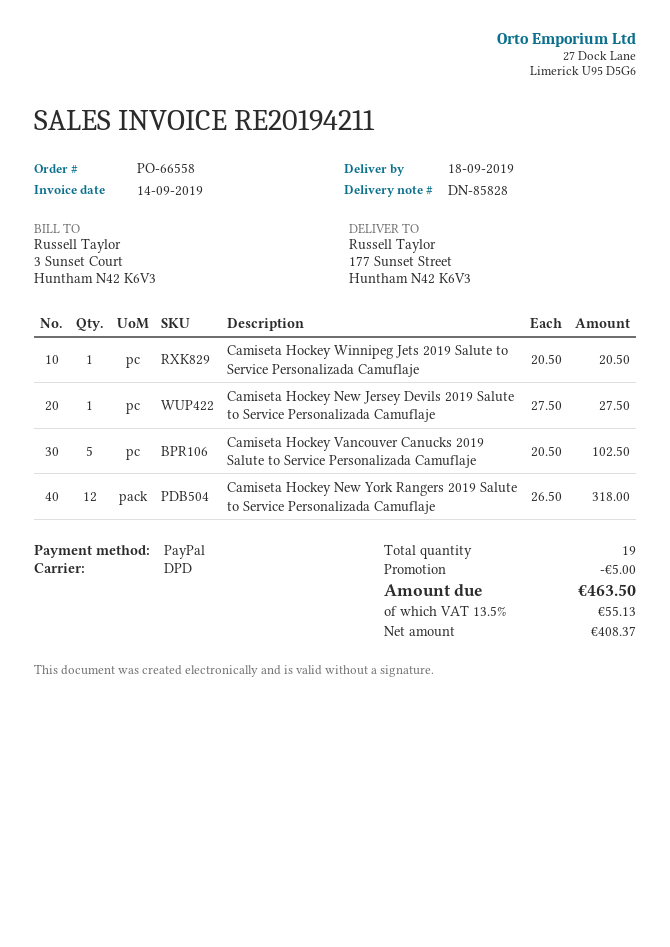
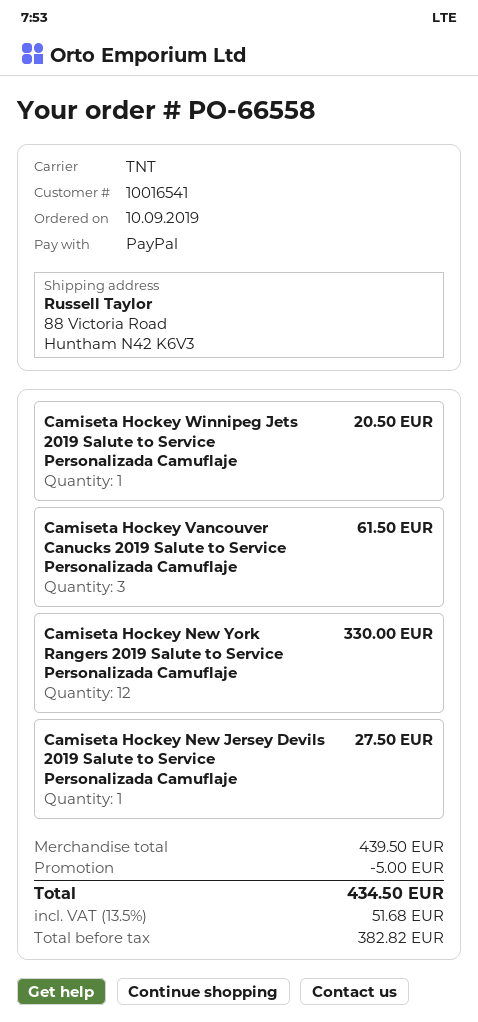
shipping method: DPD -> TNT
ship to: 177 Sunset Street, Huntham N42 K6V3 -> 88 Victoria Road, Huntham N42 K6V3
Camiseta Hockey Vancouver Canucks 2019 Salute to Service Personalizada Camuflaje: 5 for 102.50 -> 3 for 61.50
Camiseta Hockey New York Rangers 2019 Salute to Service Personalizada Camuflaje: 12 for 318.00 -> 12 for 330.00
net: 408.37 -> 382.82
tax: 13.5% = 55.13 -> 13.5% = 51.68
total: 463.50 -> 434.50

